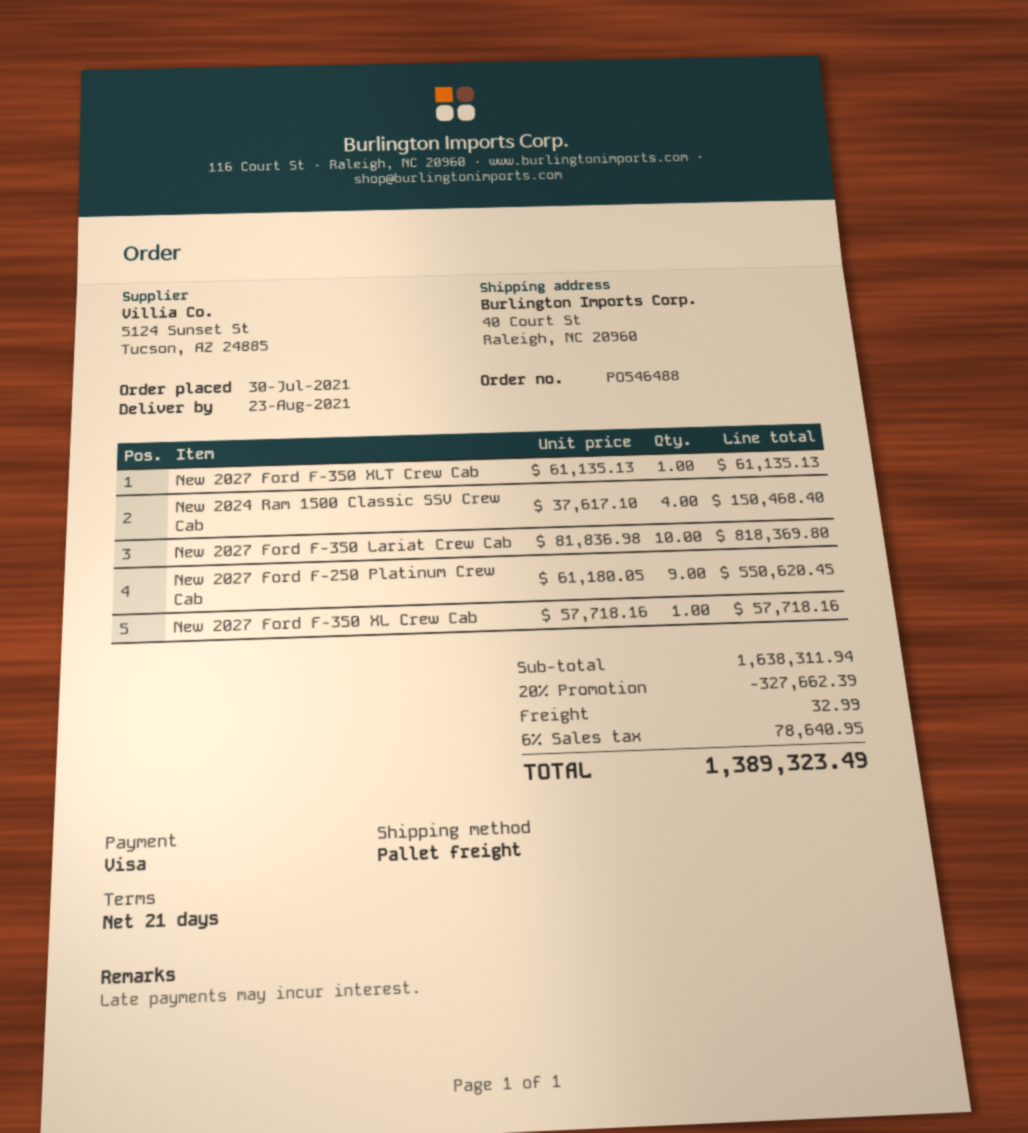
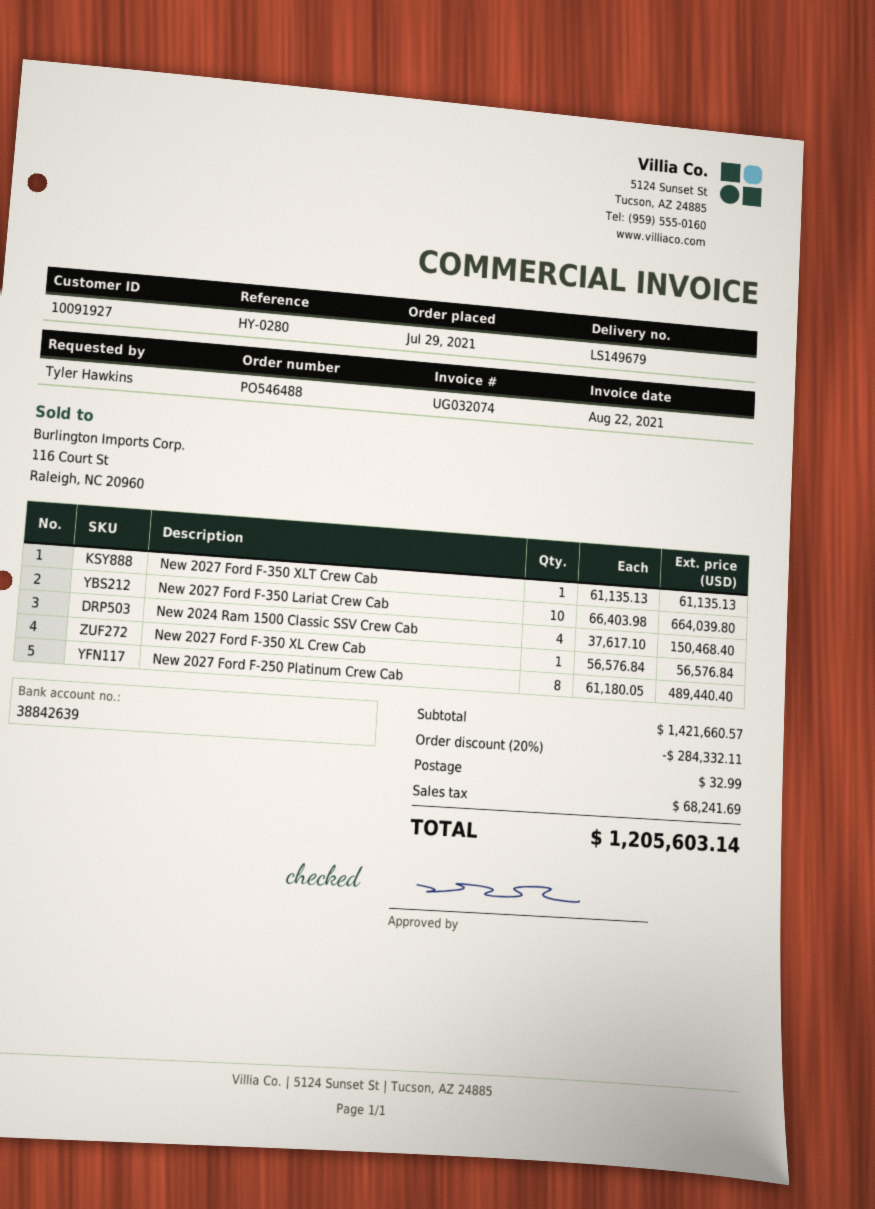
order date: 2021-07-30 -> 2021-07-29
New 2027 Ford F-350 Lariat Crew Cab: 10 x 81836.98 = 818369.80 -> 10 x 66403.98 = 664039.80
New 2027 Ford F-250 Platinum Crew Cab: 9 x 61180.05 = 550620.45 -> 8 x 61180.05 = 489440.40
New 2027 Ford F-350 XL Crew Cab: 1 x 57718.16 = 57718.16 -> 1 x 56576.84 = 56576.84
subtotal: 1638311.94 -> 1421660.57
discount: 20% = 327662.39 -> 20% = 284332.11
tax: 78640.95 -> 68241.69
total: 1389323.49 -> 1205603.14

